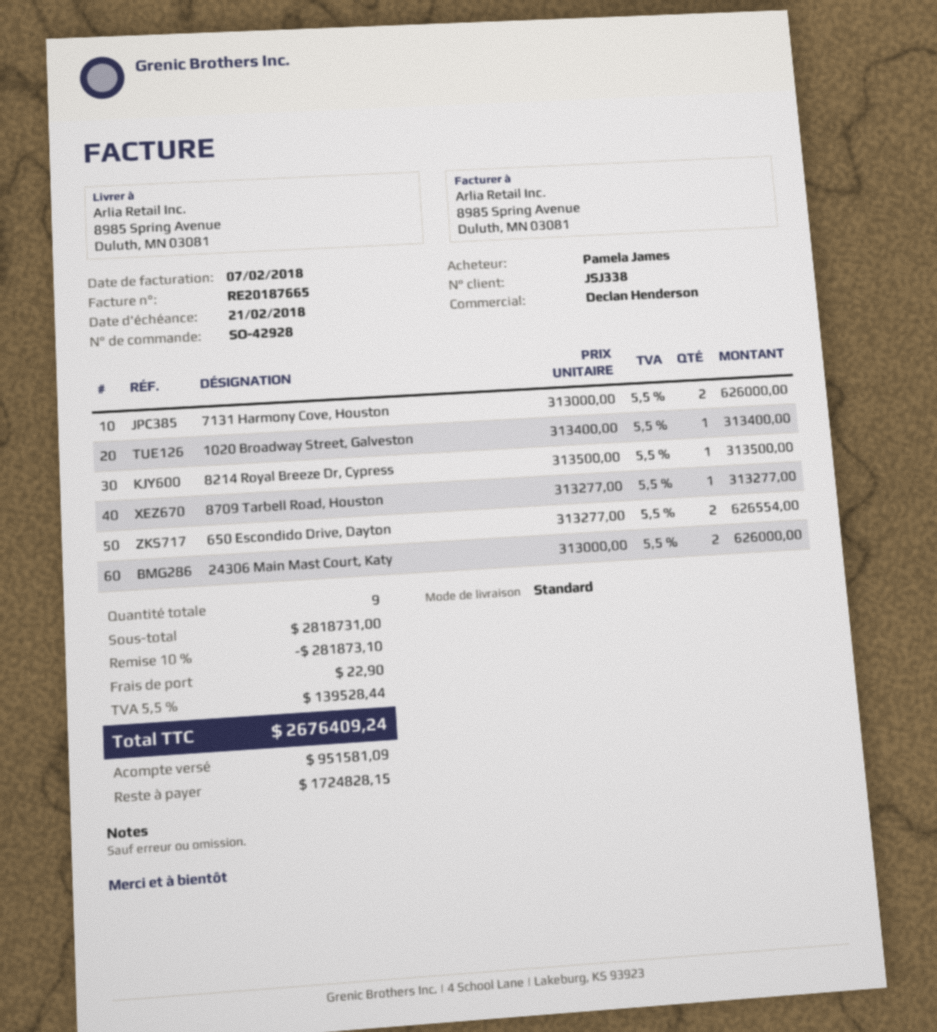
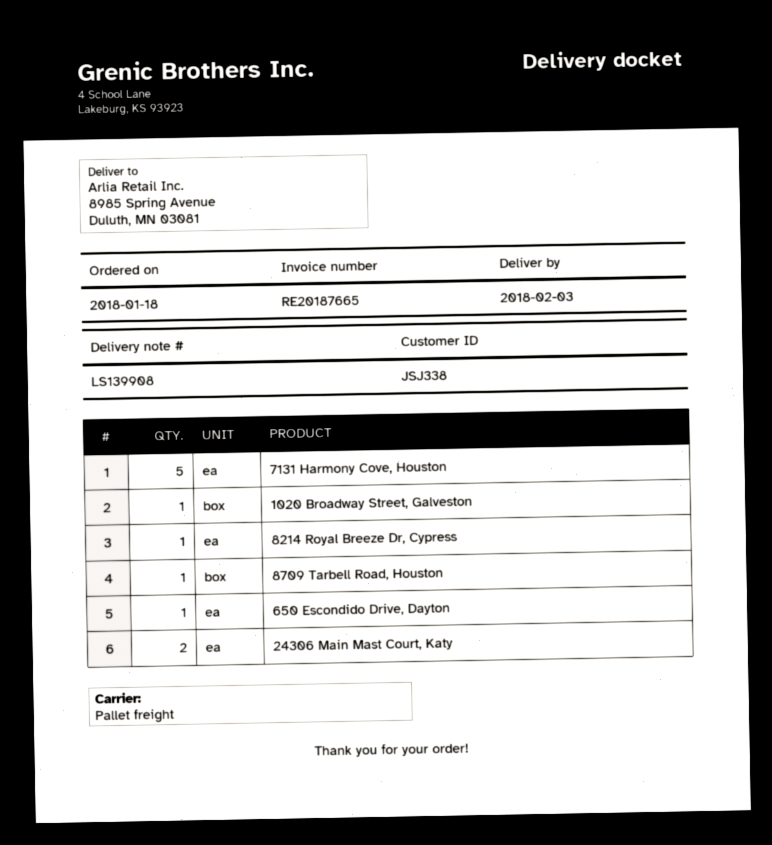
shipping method: standard -> pallet freight
7131 Harmony Cove, Houston: 2 -> 5
650 Escondido Drive, Dayton: 2 -> 1

